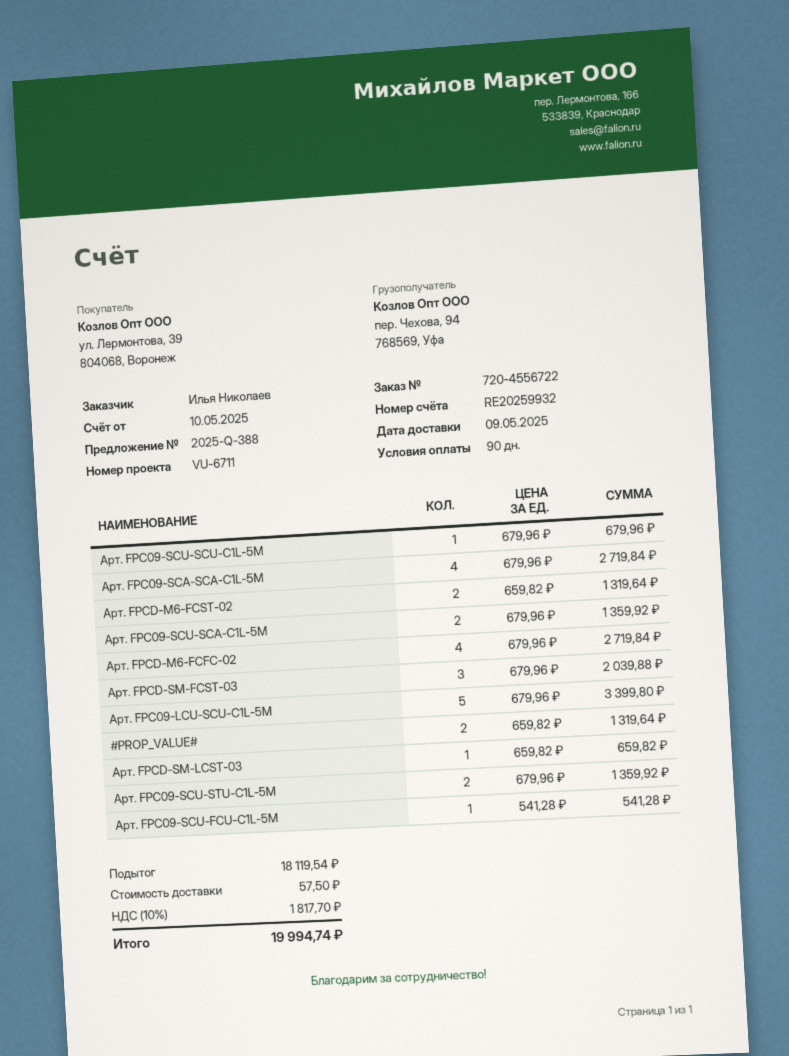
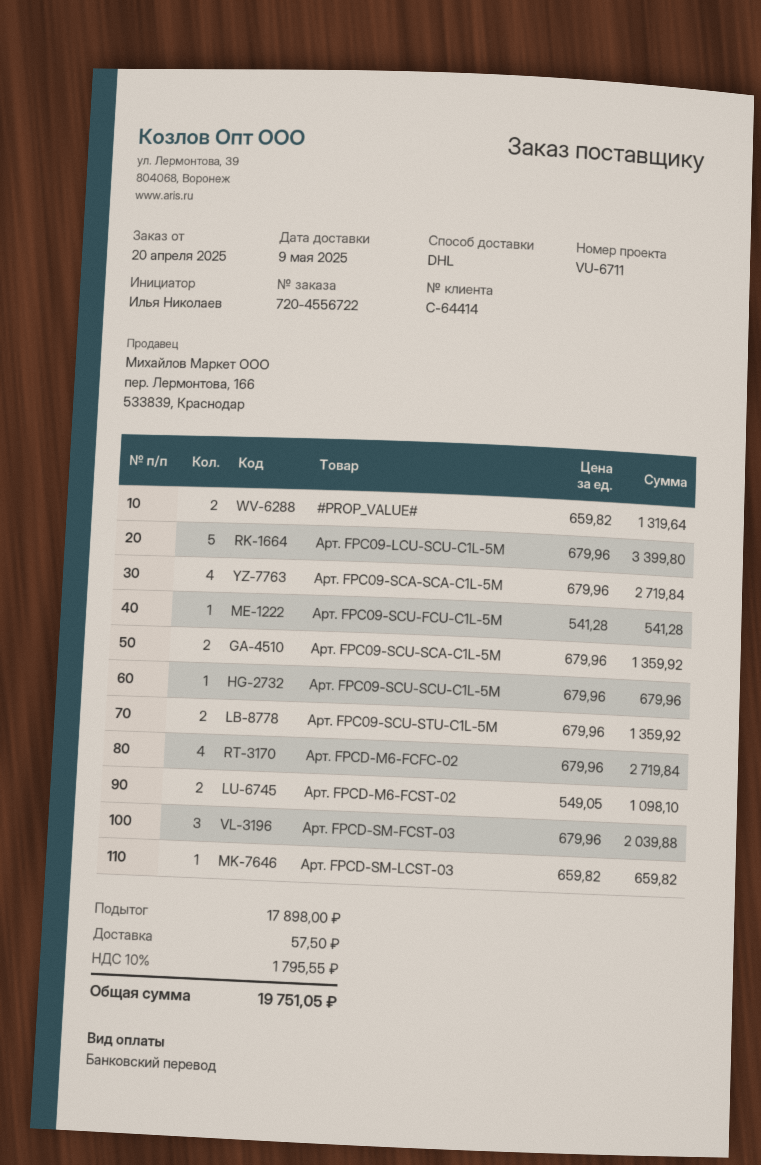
Арт. FPCD-M6-FCST-02: 2 x 659.82 = 1319.64 -> 2 x 549.05 = 1098.10
subtotal: 18119.54 -> 17898.00
tax: 10% = 1817.70 -> 10% = 1795.55
total: 19994.74 -> 19751.05

